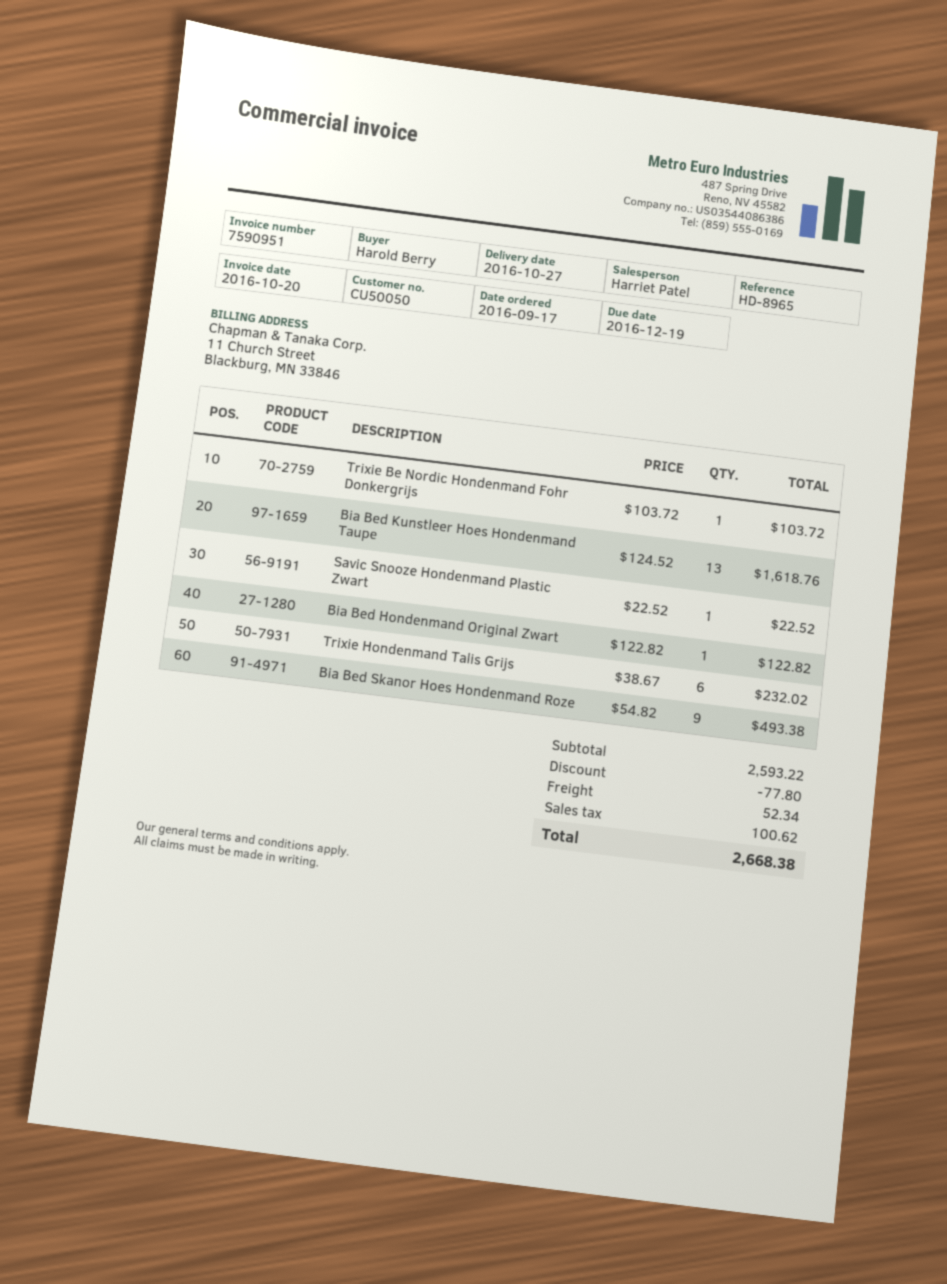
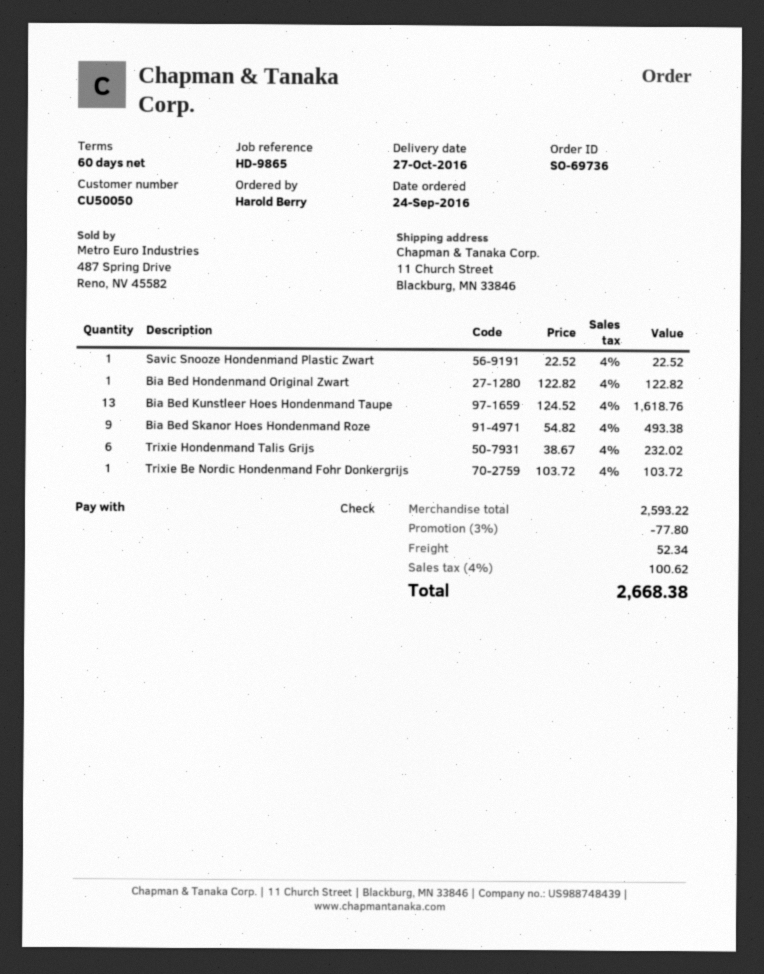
order date: 2016-09-17 -> 2016-09-24
reference: HD-8965 -> HD-9865

